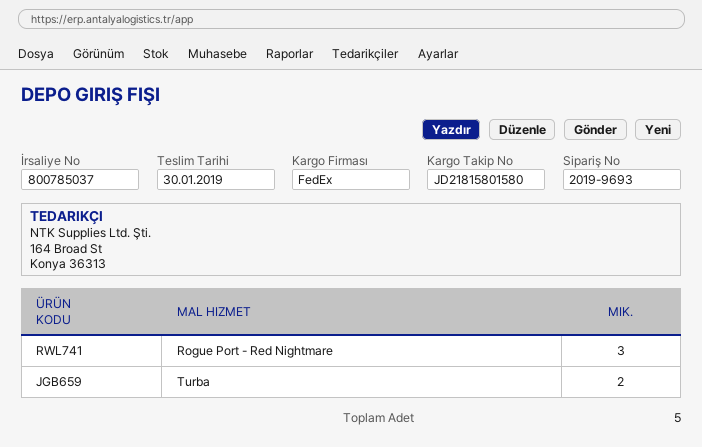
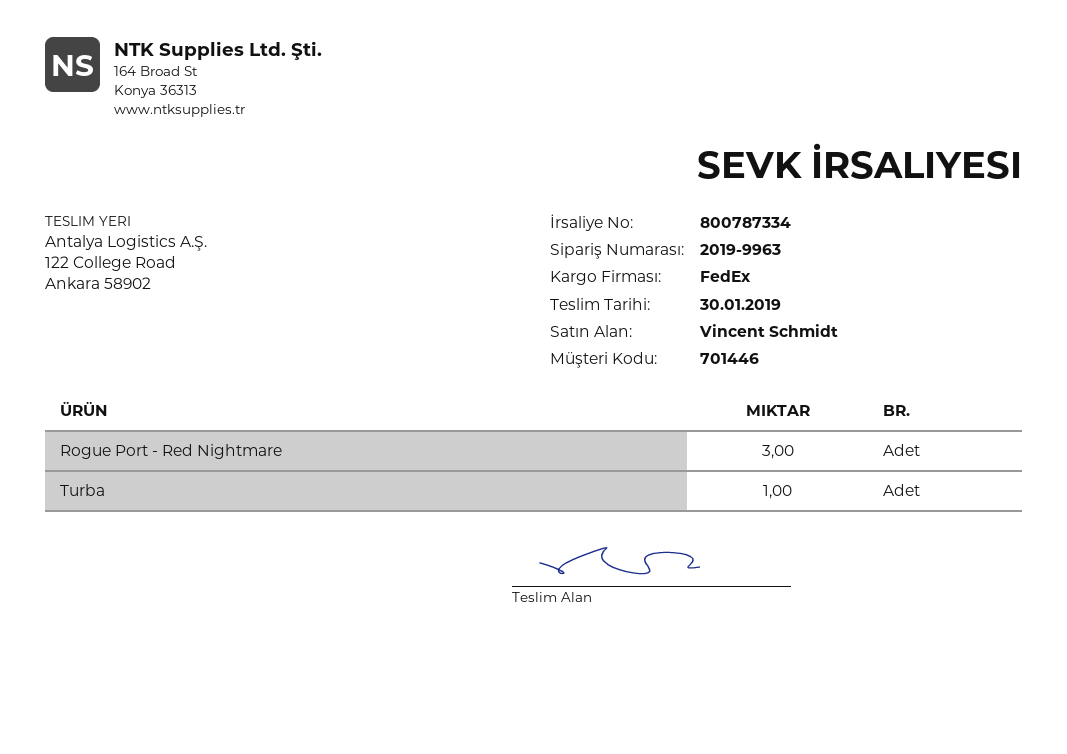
order number: 2019-9693 -> 2019-9963
delivery note number: 800785037 -> 800787334
Turba: 2 -> 1

